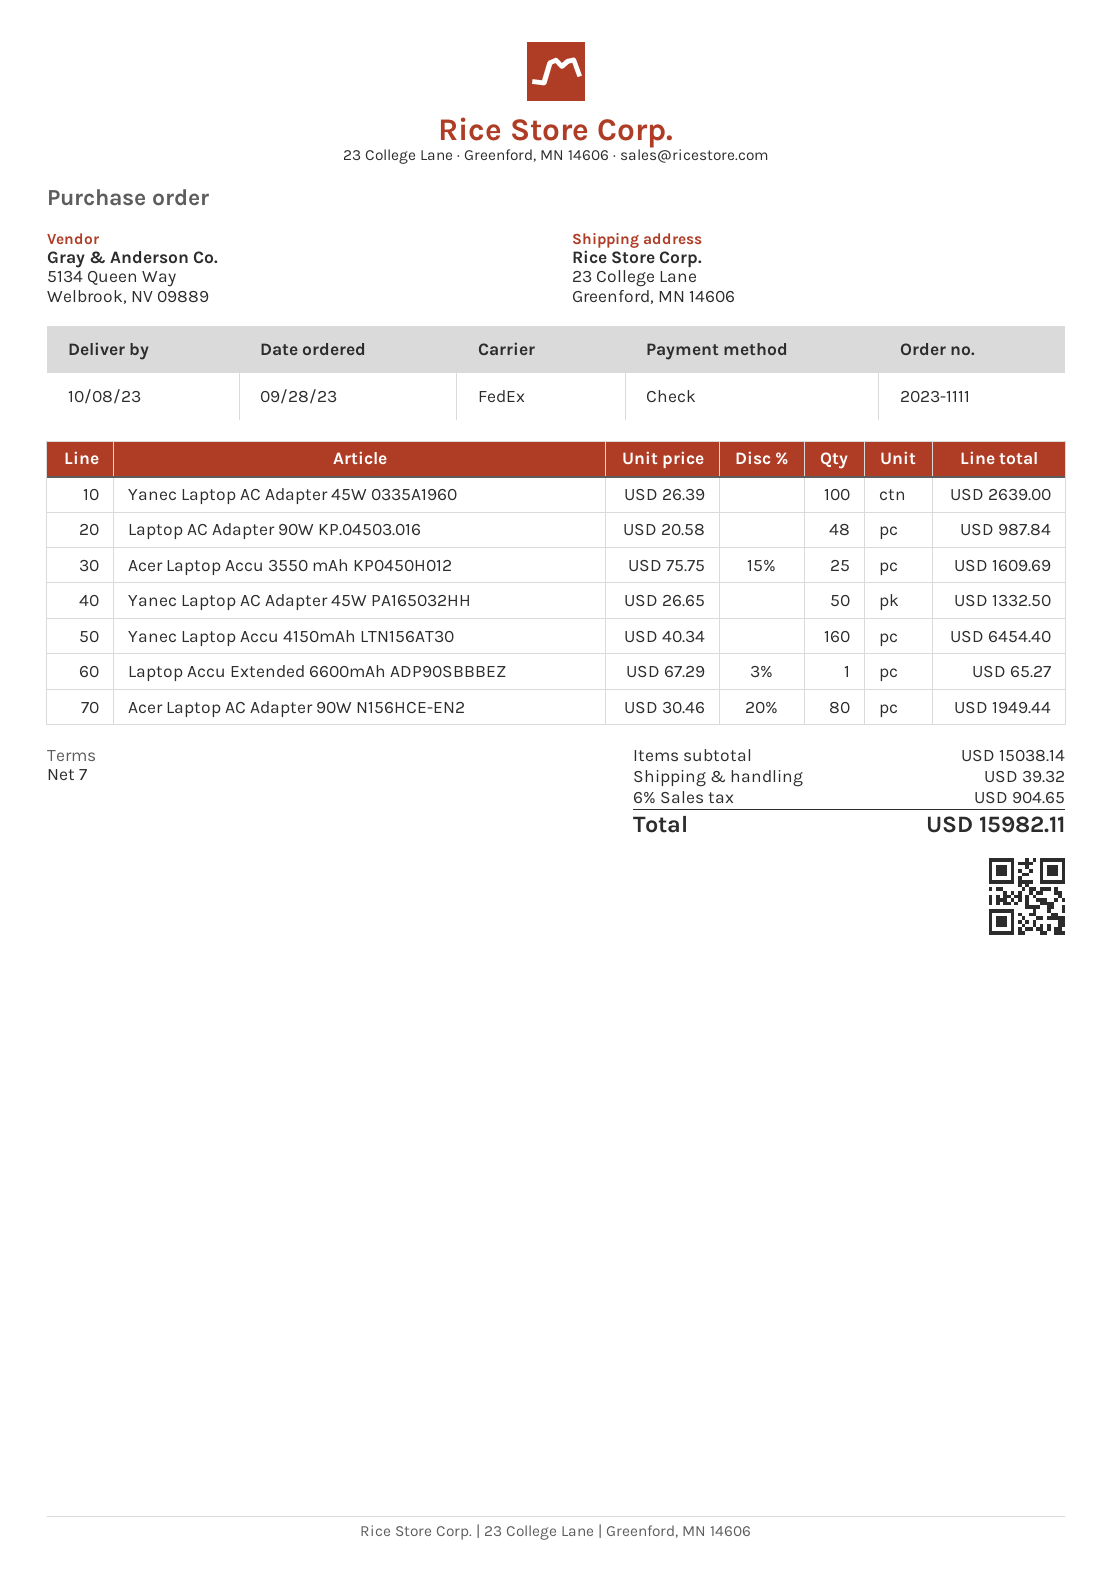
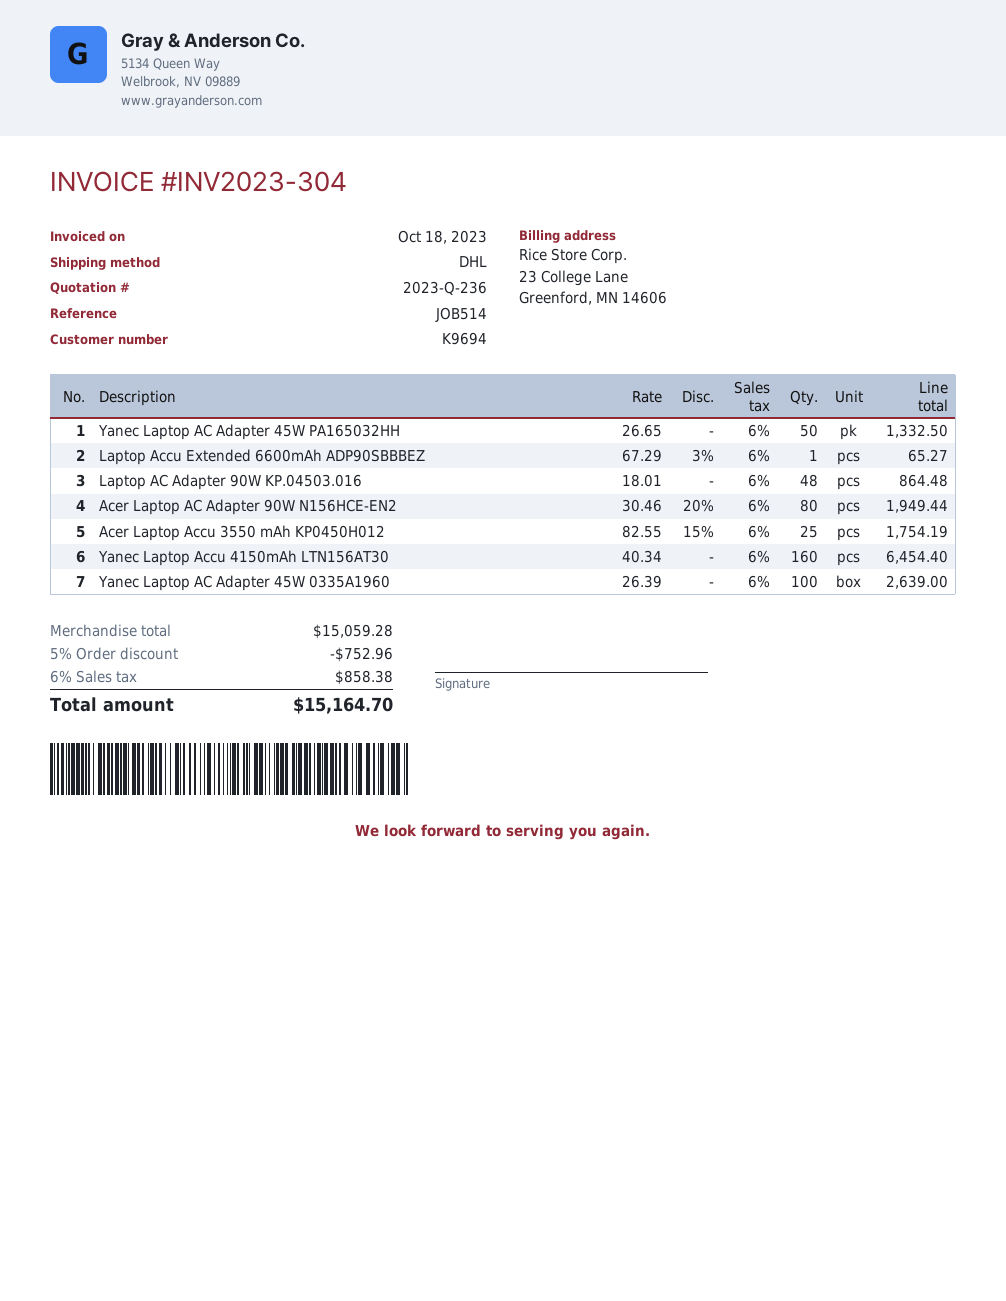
shipping method: FedEx -> DHL
Laptop AC Adapter 90W KP.04503.016: 48 x 20.58 = 987.84 -> 48 x 18.01 = 864.48
Acer Laptop Accu 3550 mAh KP0450H012: 25 x 75.75 - 15% = 1609.69 -> 25 x 82.55 - 15% = 1754.19
subtotal: 15038.14 -> 15059.28
discount: none -> 5% = 752.96
shipping: 39.32 -> none
tax: 6% = 904.65 -> 6% = 858.38
total: 15982.11 -> 15164.70

